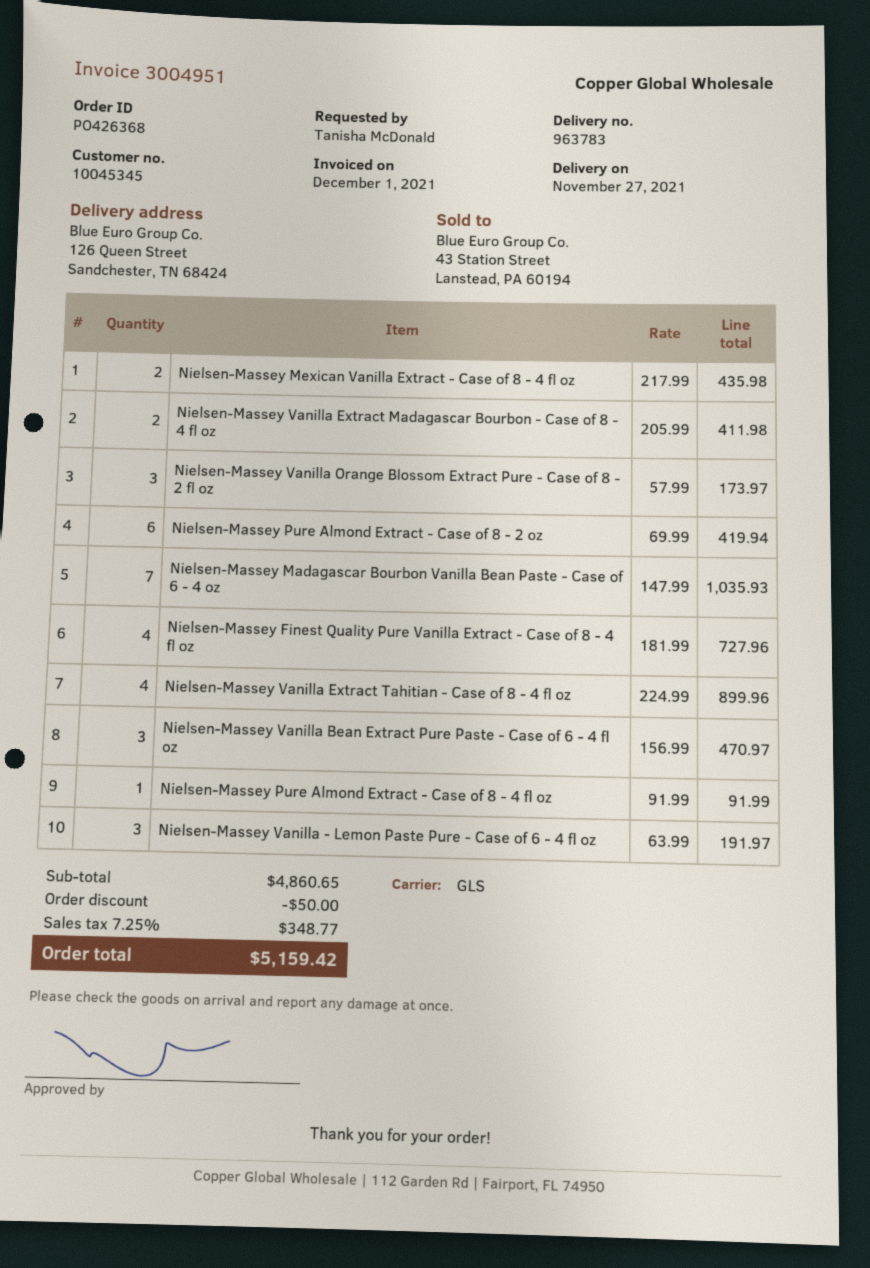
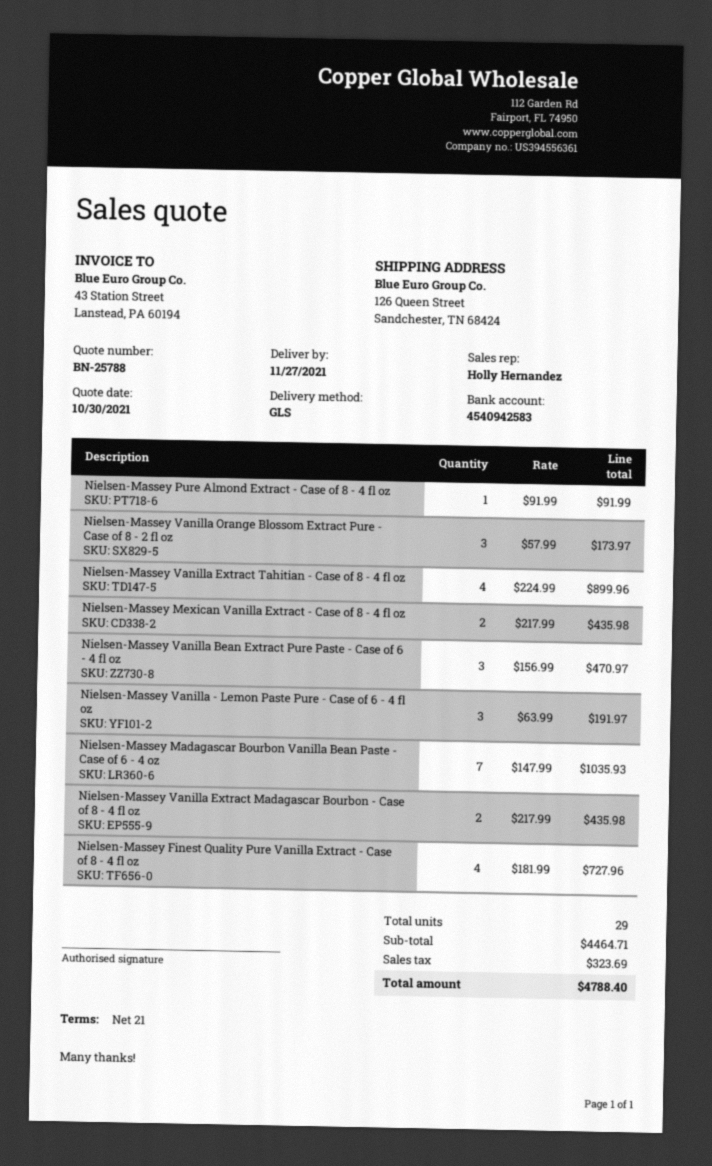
Nielsen-Massey Vanilla Extract Madagascar Bourbon - Case of 8 - 4 fl oz: 2 x 205.99 = 411.98 -> 2 x 217.99 = 435.98
Nielsen-Massey Pure Almond Extract - Case of 8 - 2 oz: 6 x 69.99 = 419.94 -> none
subtotal: 4860.65 -> 4464.71
discount: 50.00 -> none
tax: 348.77 -> 323.69
total: 5159.42 -> 4788.40

